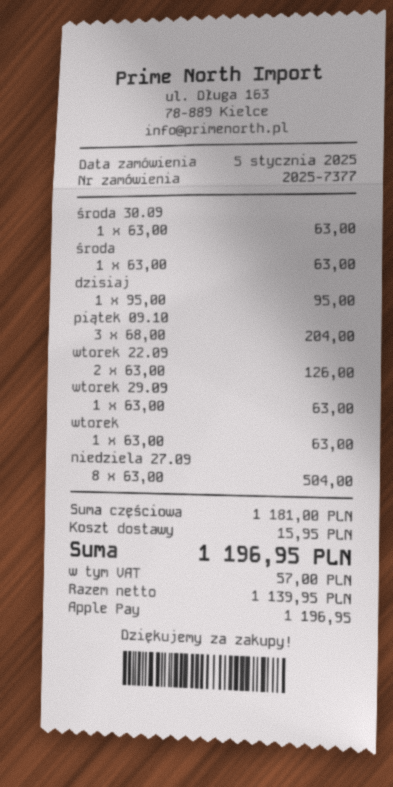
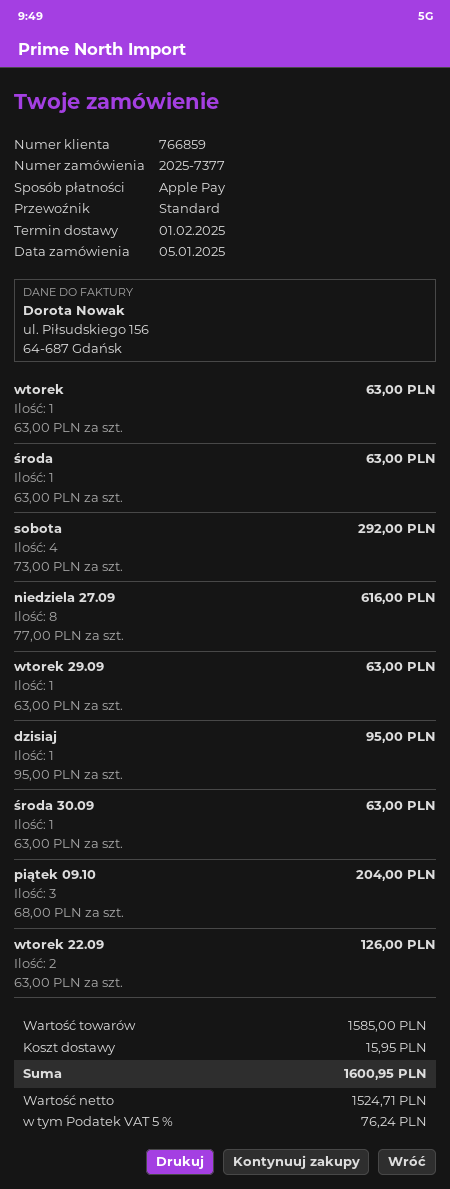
niedziela 27.09: 8 x 63.00 = 504.00 -> 8 x 77.00 = 616.00
sobota: none -> 4 x 73.00 = 292.00
subtotal: 1181.00 -> 1585.00
net: 1139.95 -> 1524.71
tax: 57.00 -> 76.24
total: 1196.95 -> 1600.95

